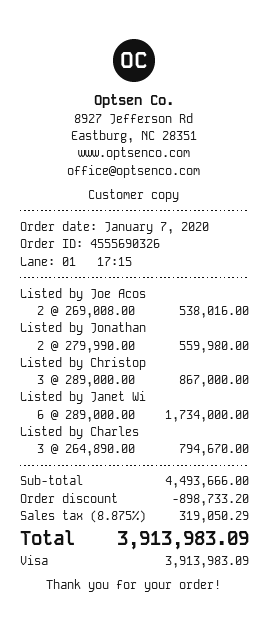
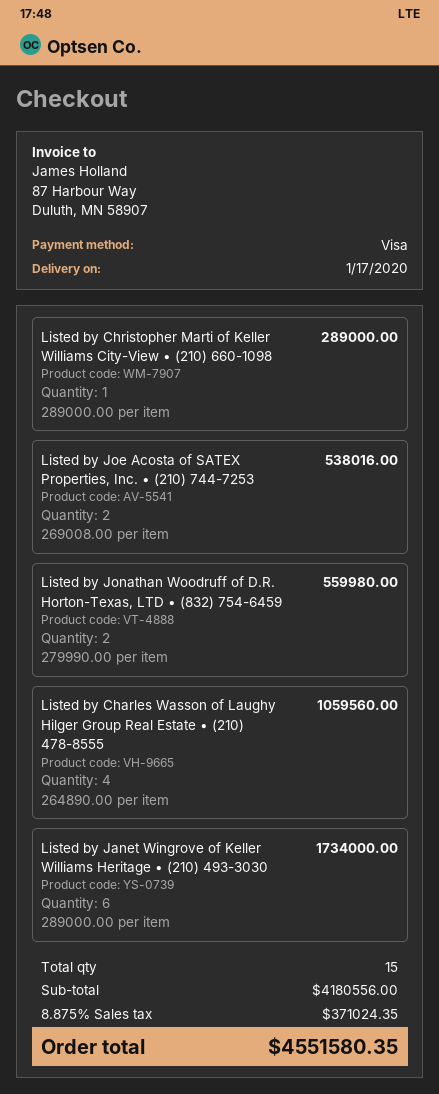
Listed by Christop: 3 x 289000.00 = 867000.00 -> 1 x 289000.00 = 289000.00
Listed by Charles: 3 x 264890.00 = 794670.00 -> 4 x 264890.00 = 1059560.00
subtotal: 4493666.00 -> 4180556.00
discount: 898733.20 -> none
tax: 8.875% = 319050.29 -> 8.875% = 371024.35
total: 3913983.09 -> 4551580.35

